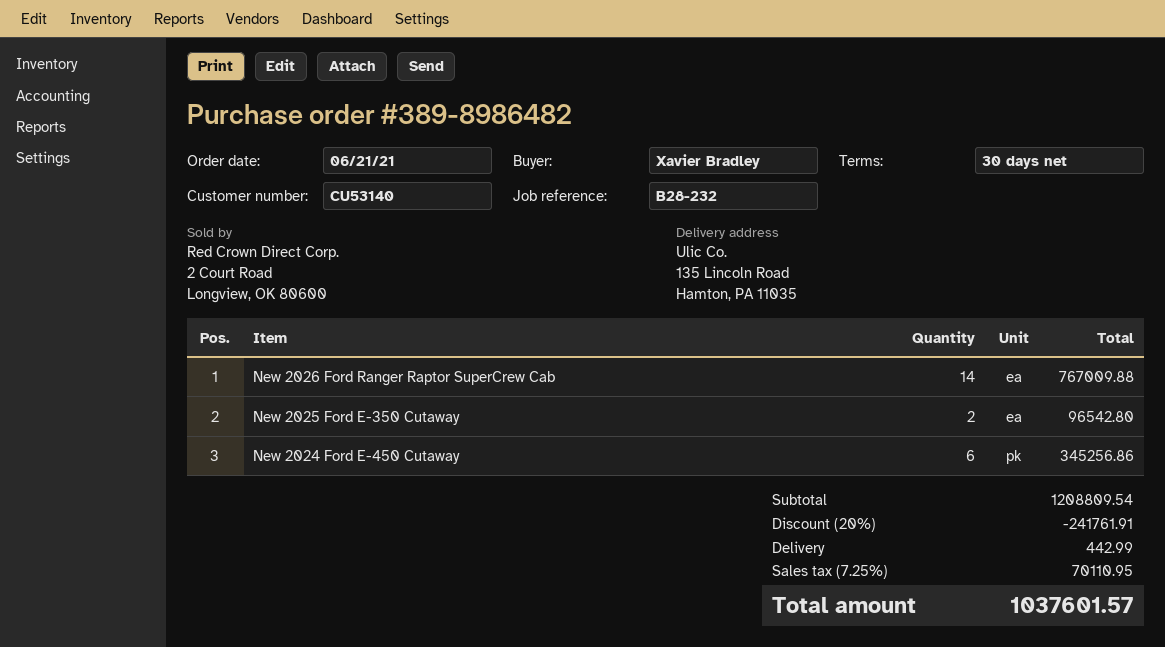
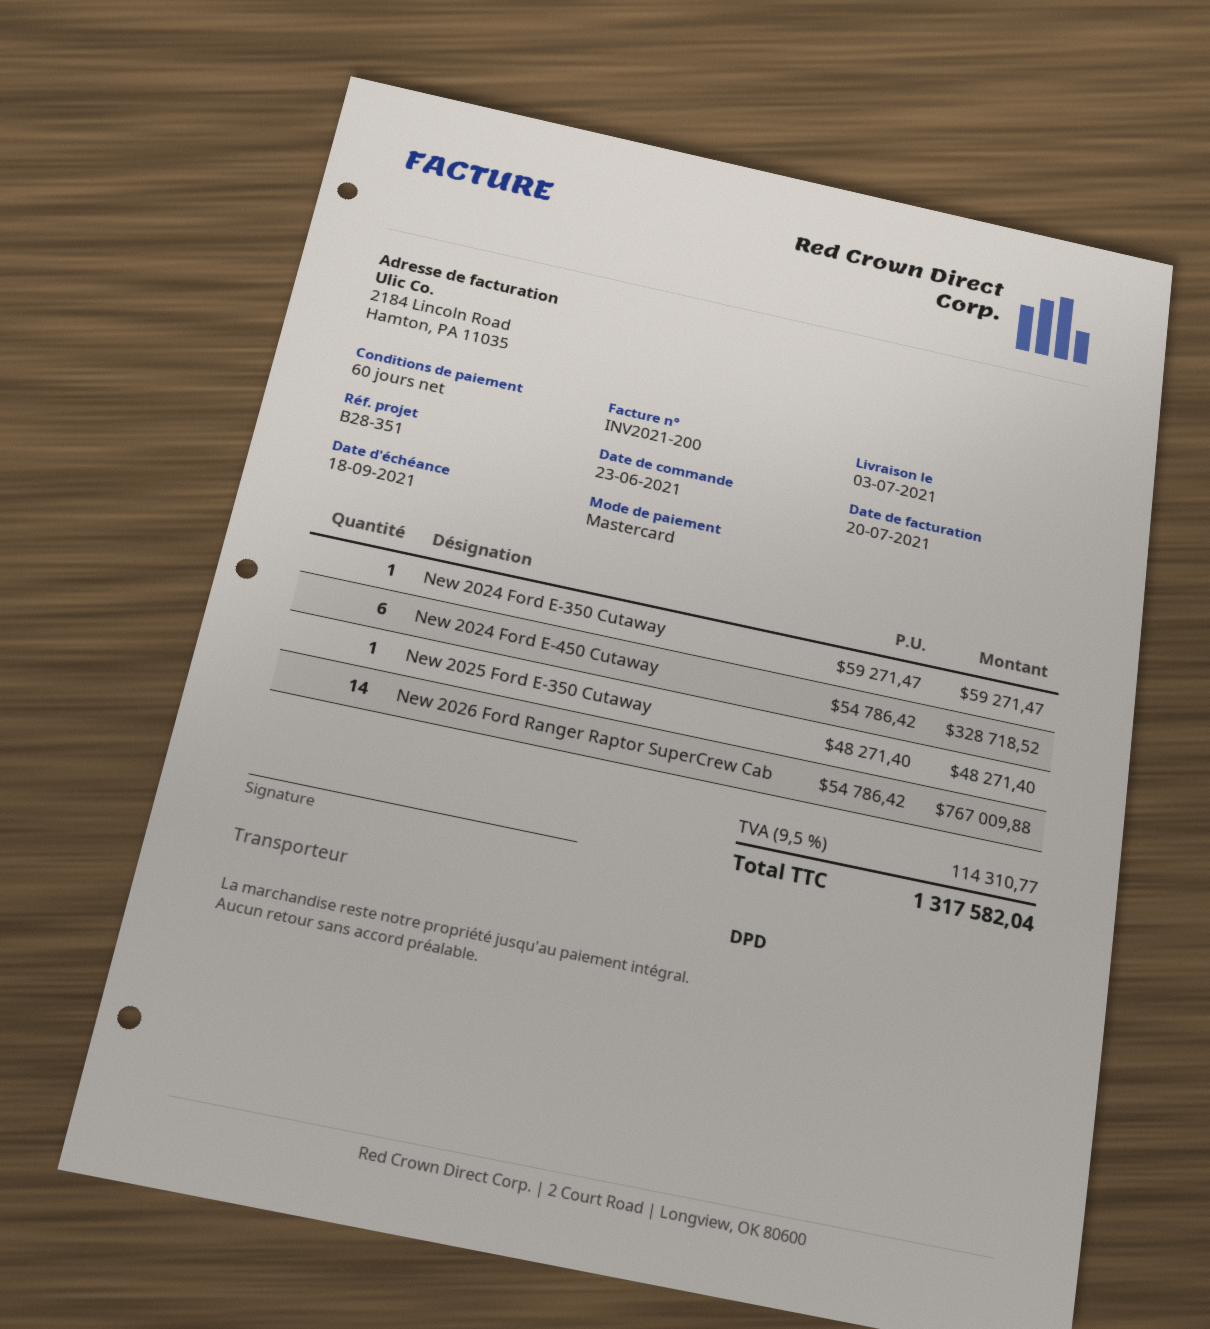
order date: 2021-06-21 -> 2021-06-23
payment terms: 30 days -> 60 days
reference: B28-232 -> B28-351
New 2025 Ford E-350 Cutaway: 2 for 96542.80 -> 1 for 48271.40
New 2024 Ford E-450 Cutaway: 6 for 345256.86 -> 6 for 328718.52
New 2024 Ford E-350 Cutaway: none -> 1 for 59271.47
discount: 20% = 241761.91 -> none
shipping: 442.99 -> none
tax: 7.25% = 70110.95 -> 9.5% = 114310.77
total: 1037601.57 -> 1317582.04

